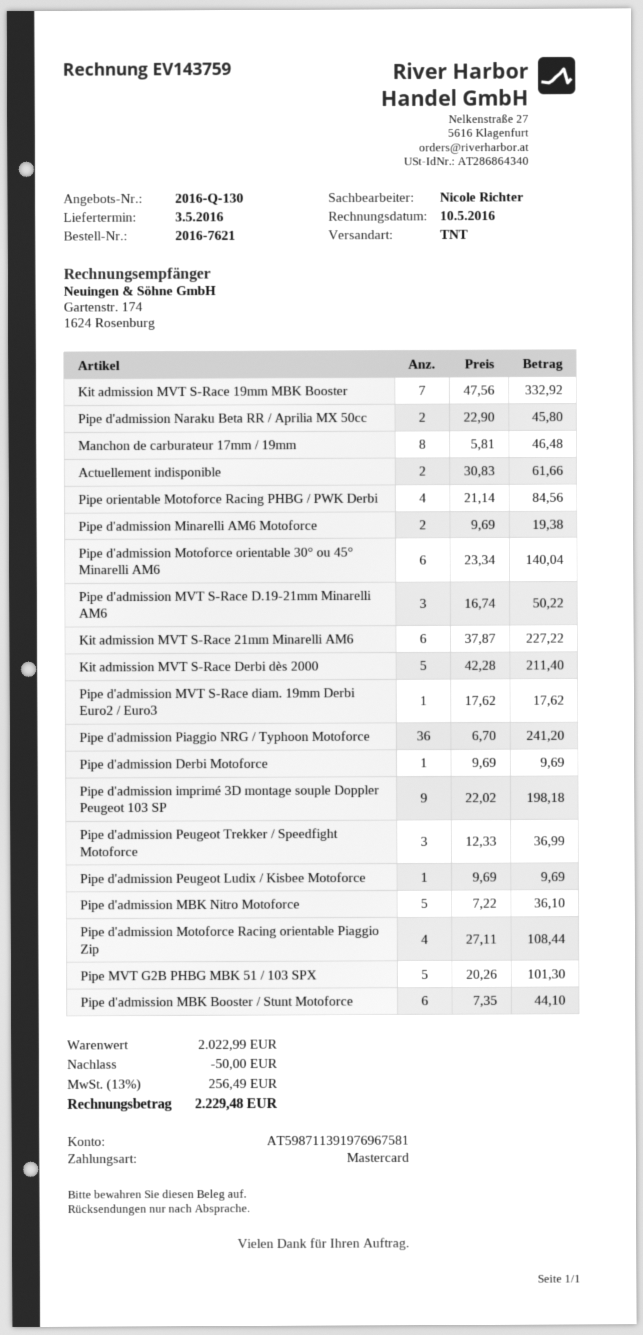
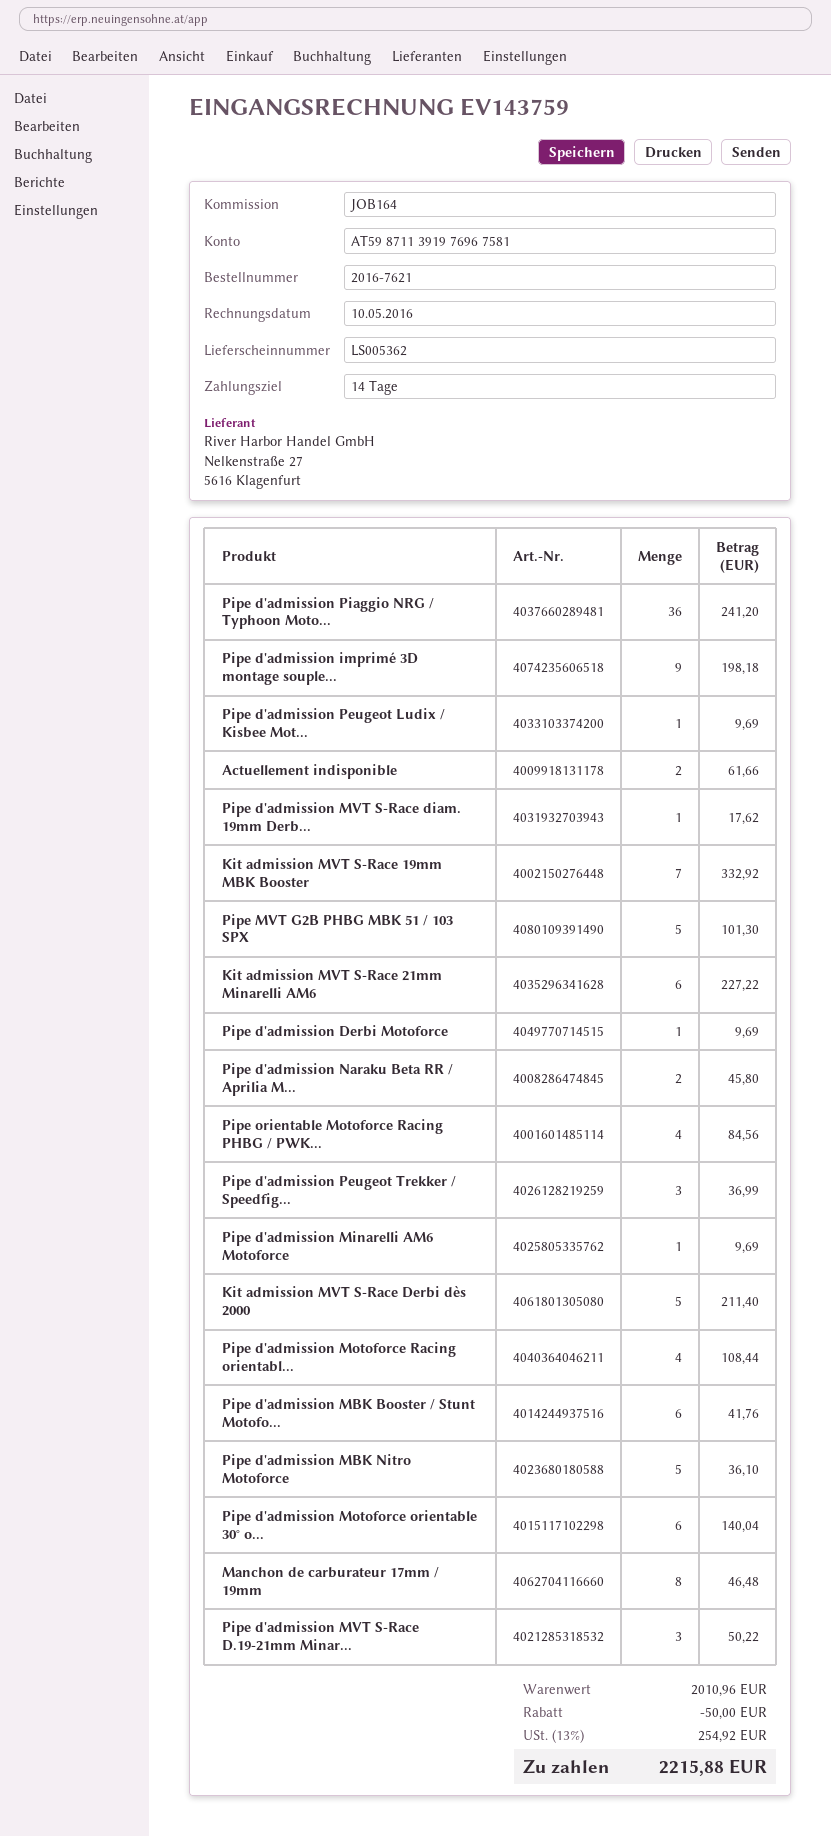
Pipe d'admission Minarelli AM6 Motoforce: 2 for 19.38 -> 1 for 9.69
Pipe d'admission MBK Booster / Stunt Motoforce: 6 for 44.10 -> 6 for 41.76
subtotal: 2022.99 -> 2010.96
tax: 13% = 256.49 -> 13% = 254.92
total: 2229.48 -> 2215.88

